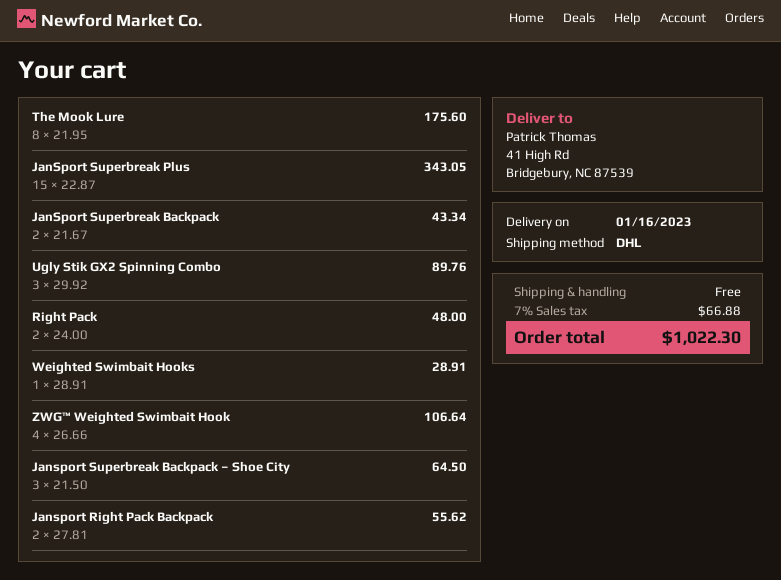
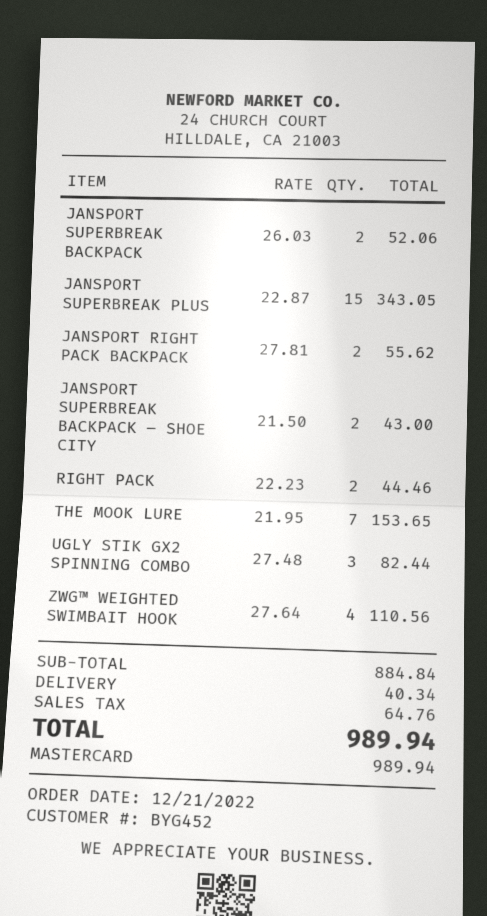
The Mook Lure: 8 x 21.95 = 175.60 -> 7 x 21.95 = 153.65
JanSport Superbreak Backpack: 2 x 21.67 = 43.34 -> 2 x 26.03 = 52.06
Ugly Stik GX2 Spinning Combo: 3 x 29.92 = 89.76 -> 3 x 27.48 = 82.44
Right Pack: 2 x 24.00 = 48.00 -> 2 x 22.23 = 44.46
Weighted Swimbait Hooks: 1 x 28.91 = 28.91 -> none
ZWG™ Weighted Swimbait Hook: 4 x 26.66 = 106.64 -> 4 x 27.64 = 110.56
Jansport Superbreak Backpack – Shoe City: 3 x 21.50 = 64.50 -> 2 x 21.50 = 43.00
shipping: 0.00 -> 40.34
tax: 66.88 -> 64.76
total: 1022.30 -> 989.94

